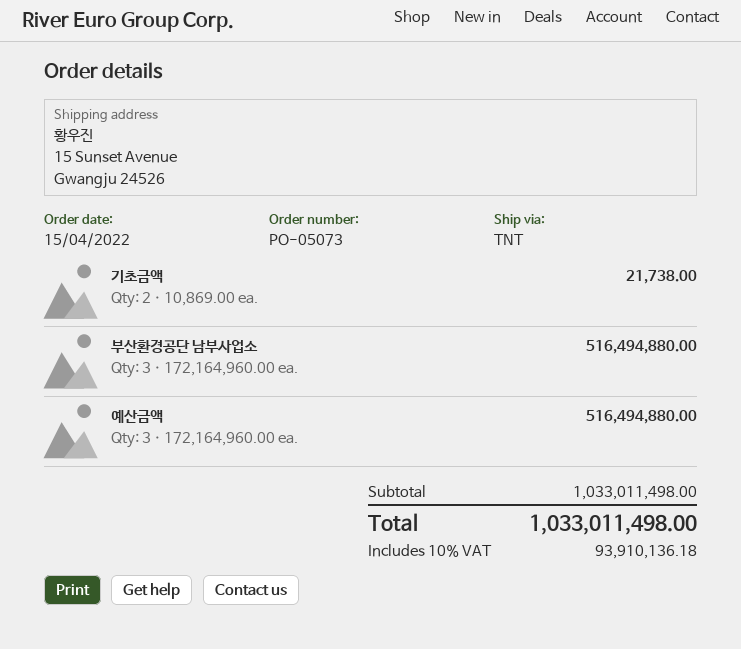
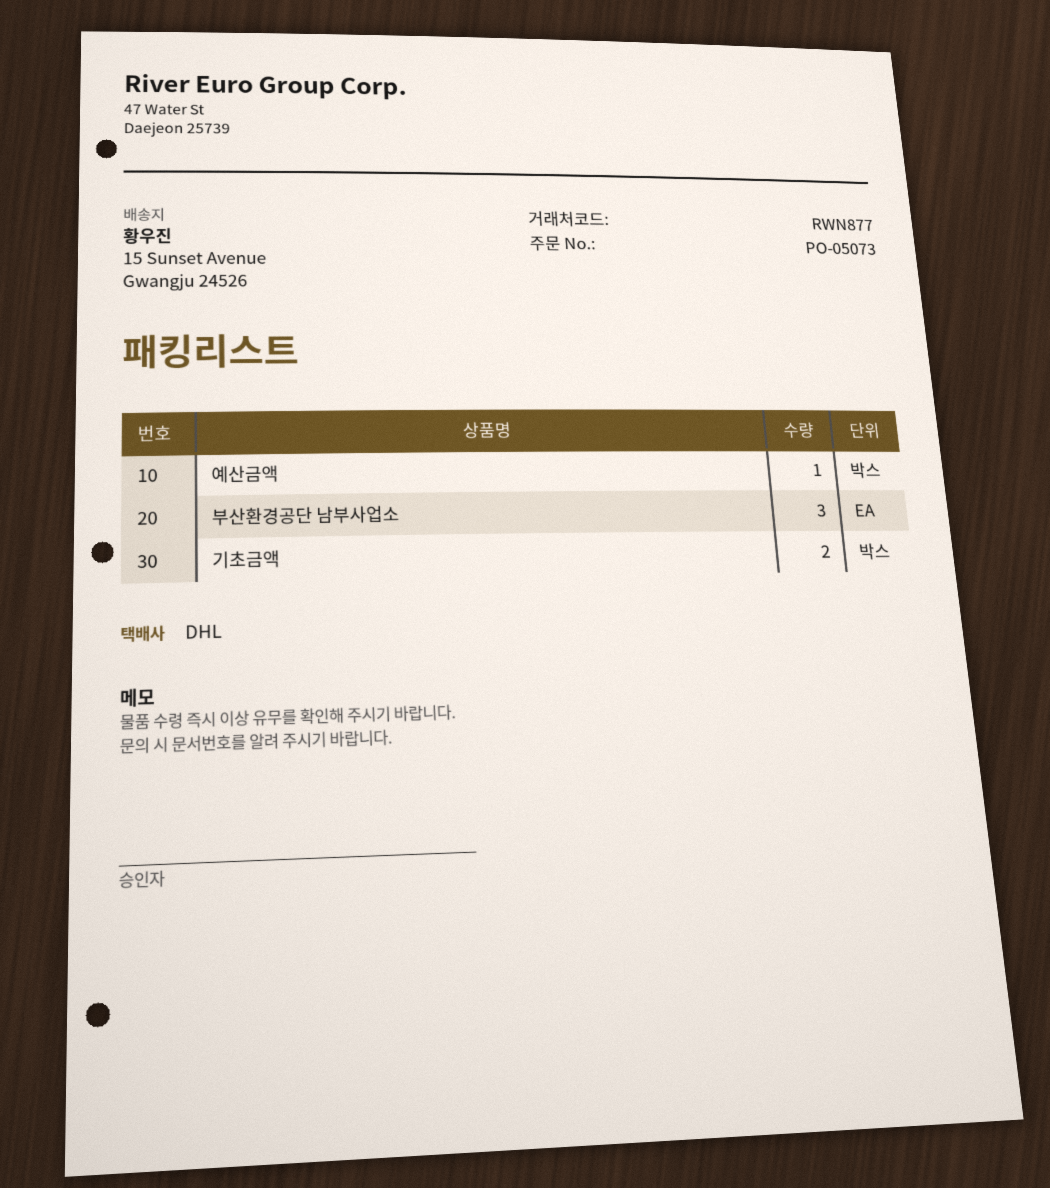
shipping method: TNT -> DHL
예산금액: 3 -> 1

